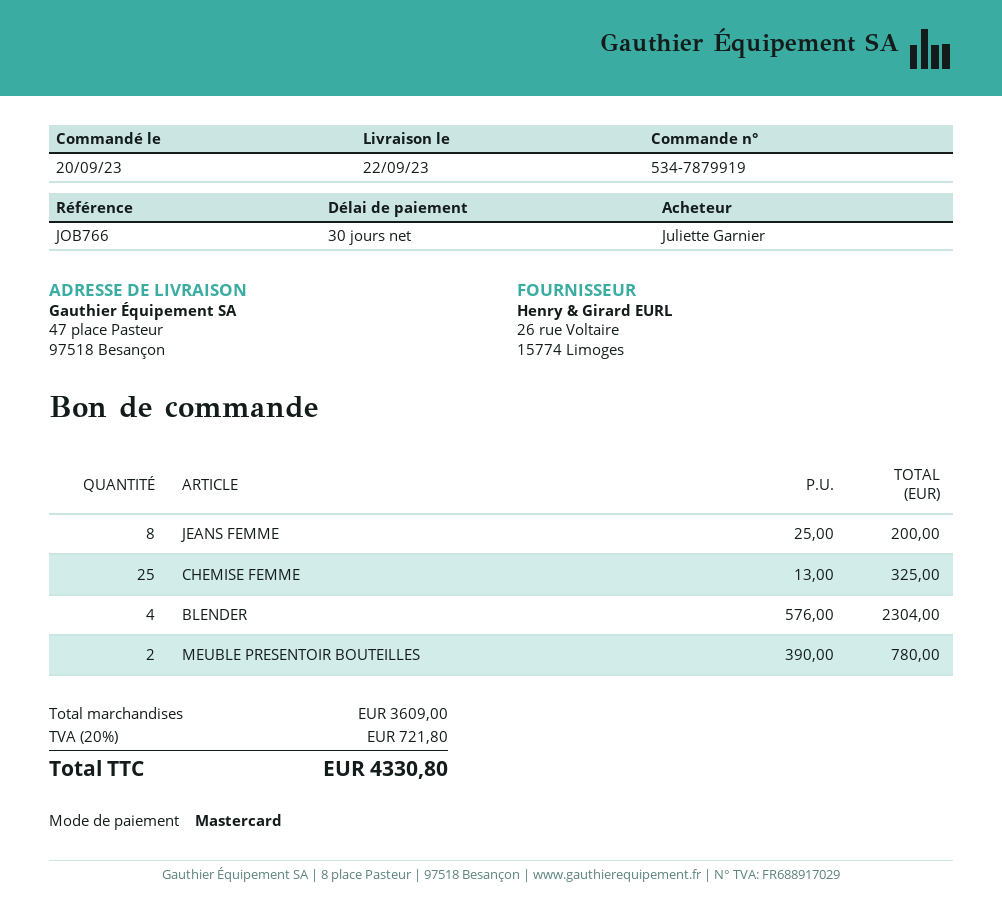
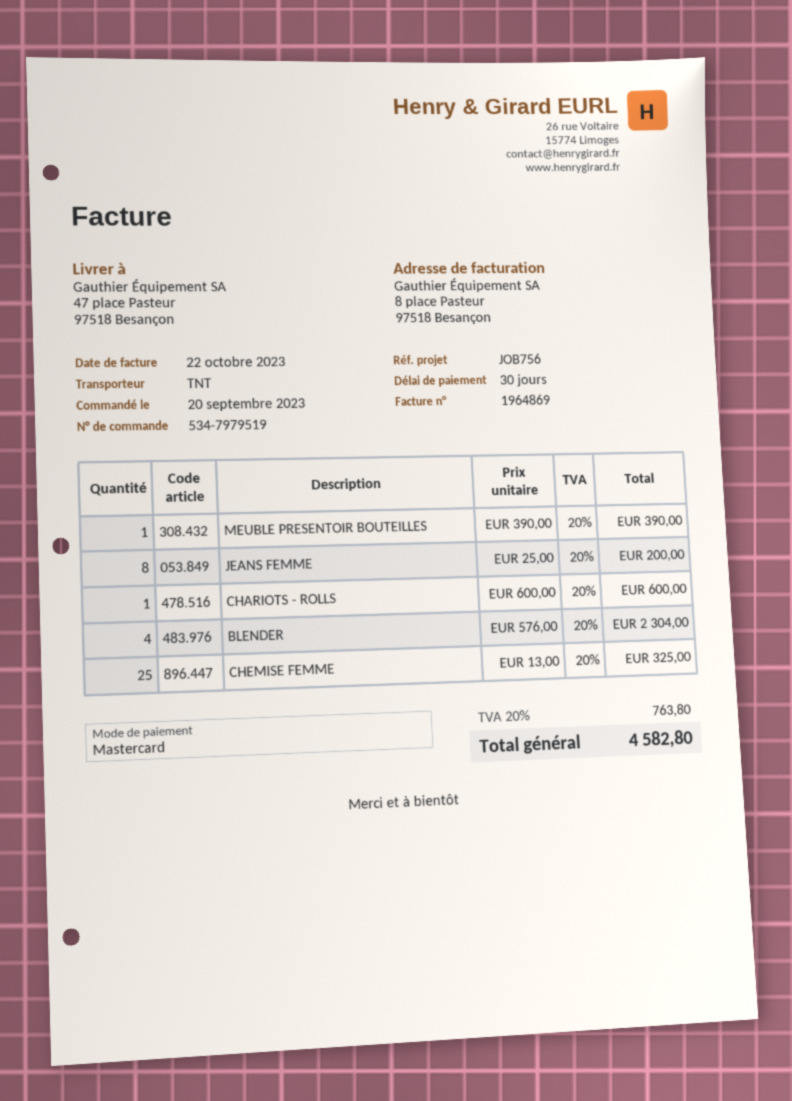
order number: 534-7879919 -> 534-7979519
reference: JOB766 -> JOB756
MEUBLE PRESENTOIR BOUTEILLES: 2 x 390.00 = 780.00 -> 1 x 390.00 = 390.00
CHARIOTS - ROLLS: none -> 1 x 600.00 = 600.00
tax: 20% = 721.80 -> 20% = 763.80
total: 4330.80 -> 4582.80

